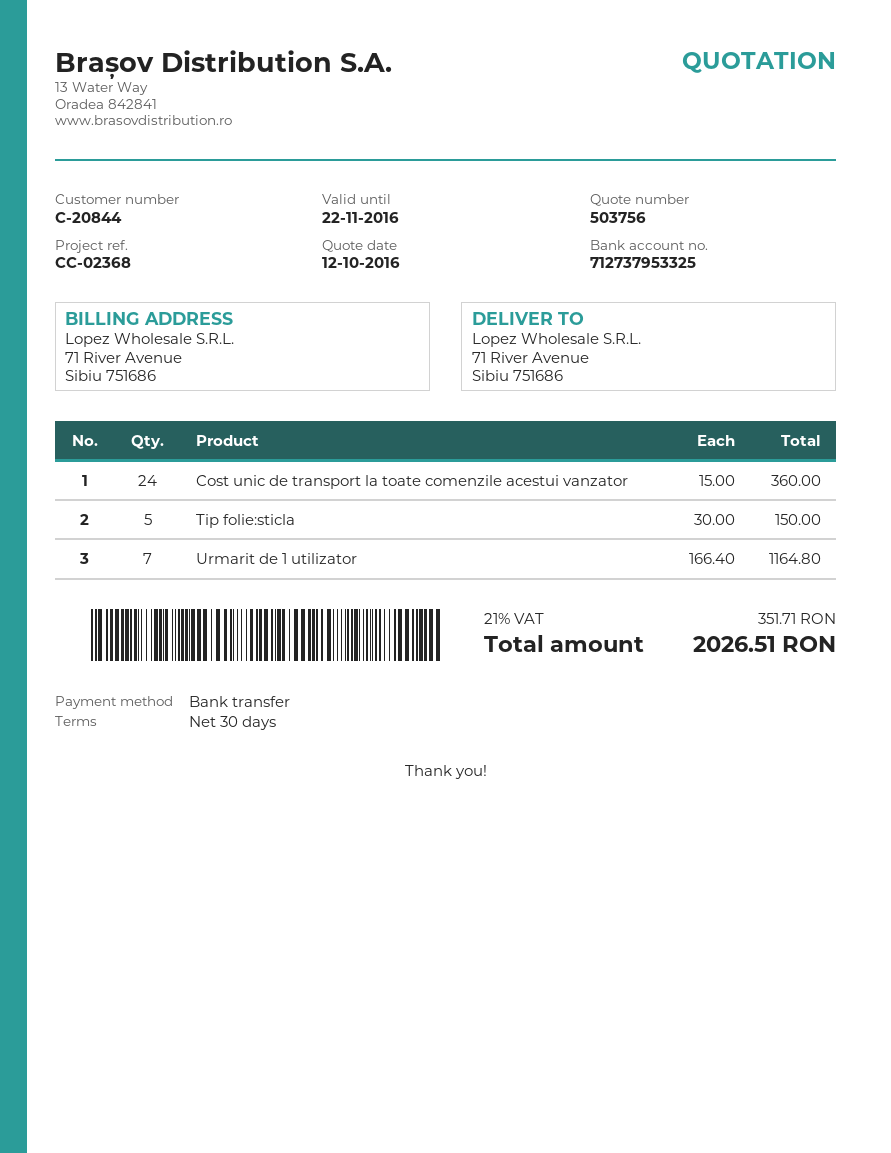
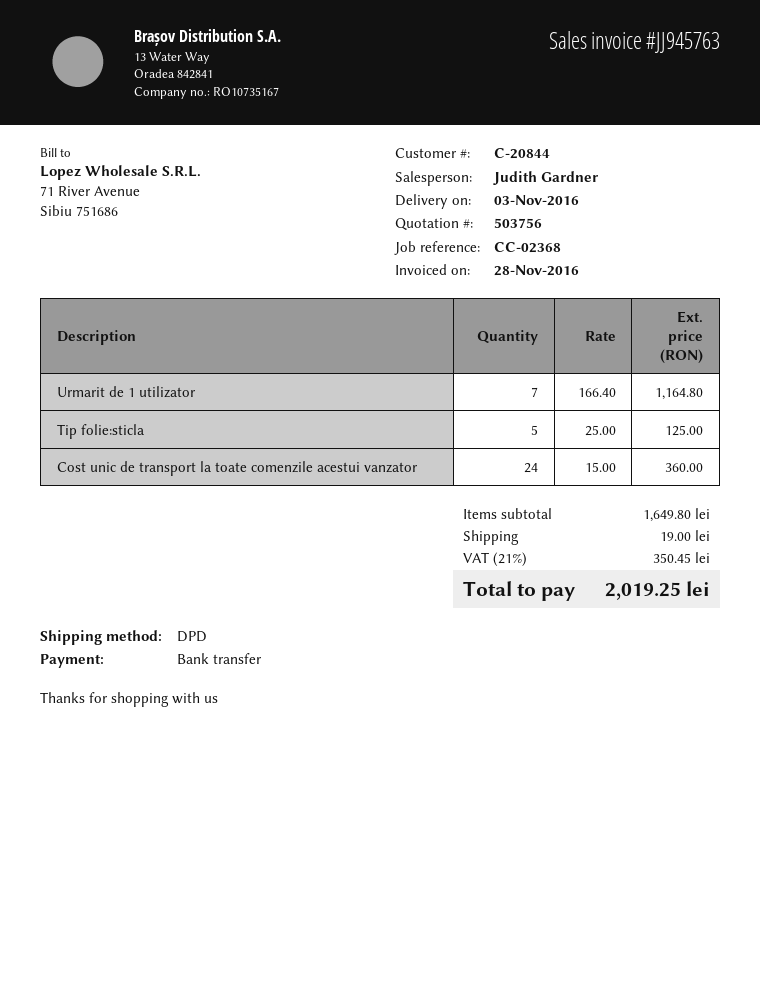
Tip folie:sticla: 5 x 30.00 = 150.00 -> 5 x 25.00 = 125.00
shipping: none -> 19.00
tax: 21% = 351.71 -> 21% = 350.45
total: 2026.51 -> 2019.25

